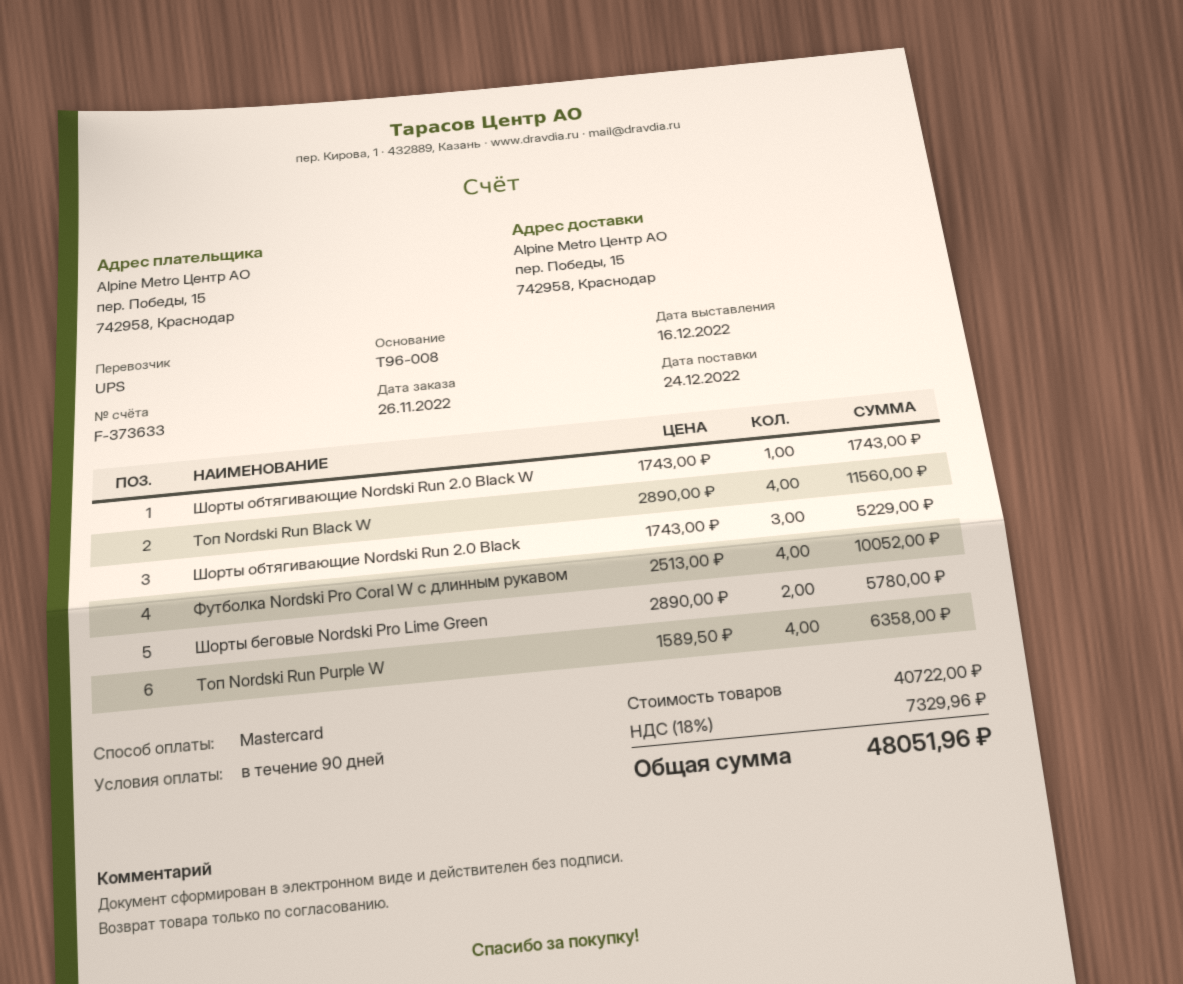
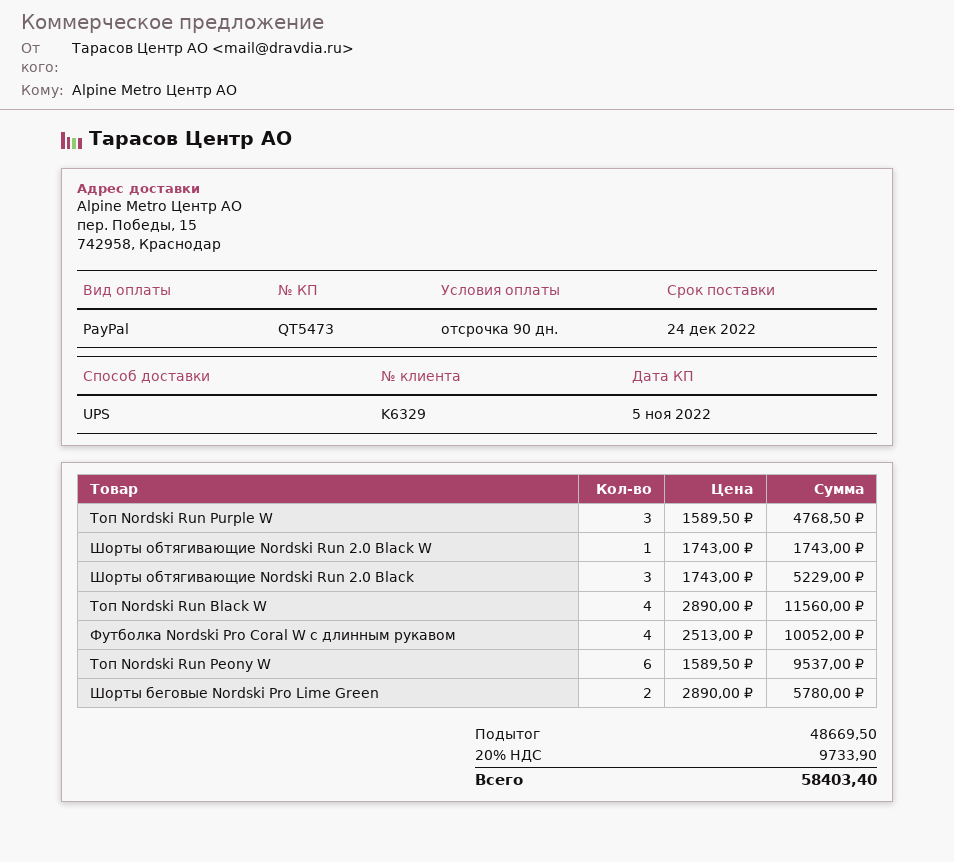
payment method: Mastercard -> PayPal
Топ Nordski Run Purple W: 4 x 1589.50 = 6358.00 -> 3 x 1589.50 = 4768.50
Топ Nordski Run Peony W: none -> 6 x 1589.50 = 9537.00
subtotal: 40722.00 -> 48669.50
tax: 18% = 7329.96 -> 20% = 9733.90
total: 48051.96 -> 58403.40

